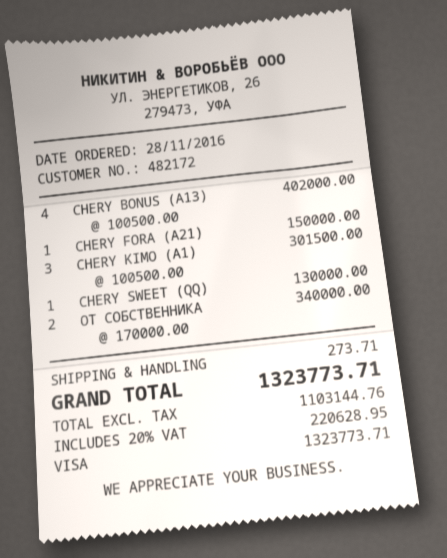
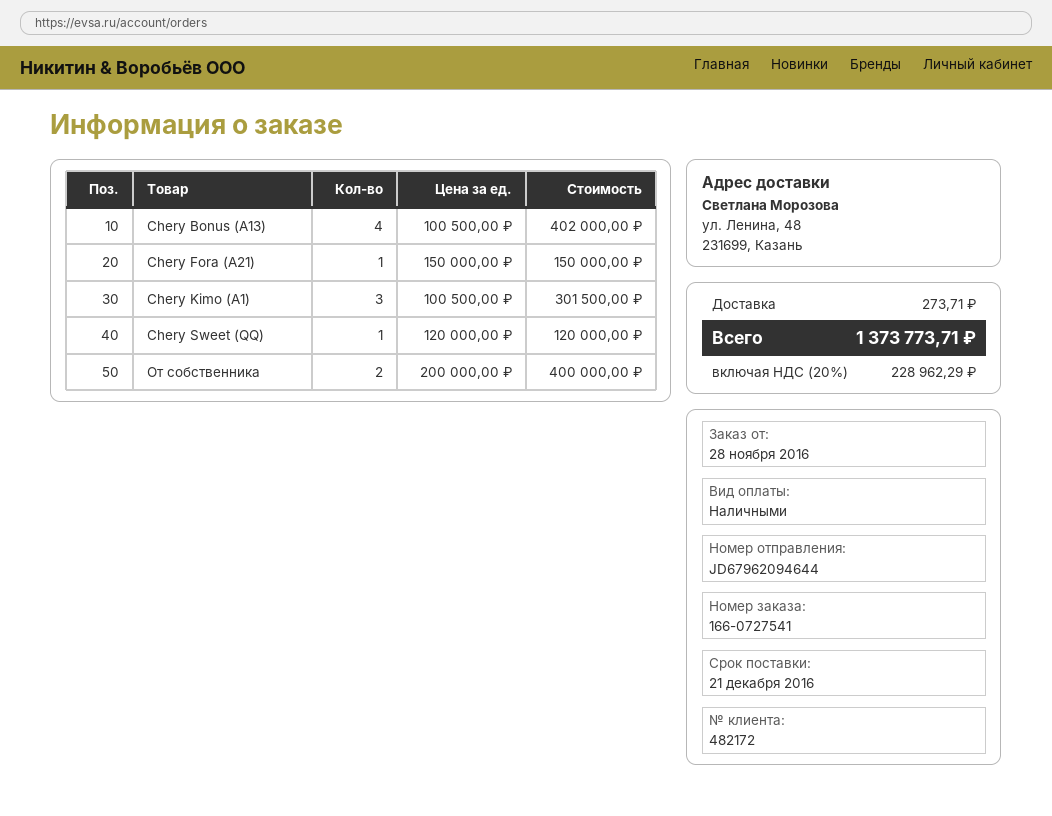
payment method: Visa -> cash
CHERY SWEET (QQ): 1 x 130000.00 = 130000.00 -> 1 x 120000.00 = 120000.00
ОТ СОБСТВЕННИКА: 2 x 170000.00 = 340000.00 -> 2 x 200000.00 = 400000.00
tax: 20% = 220628.95 -> 20% = 228962.29
total: 1323773.71 -> 1373773.71

